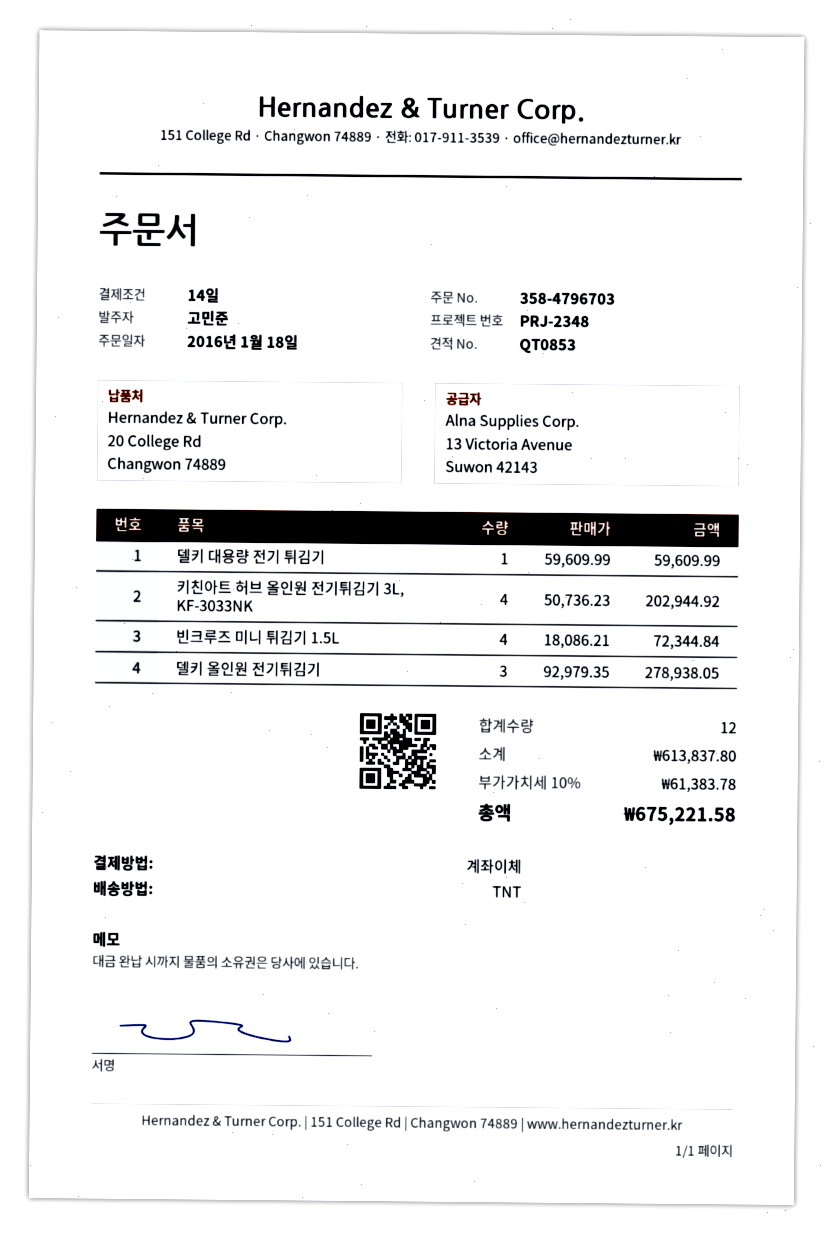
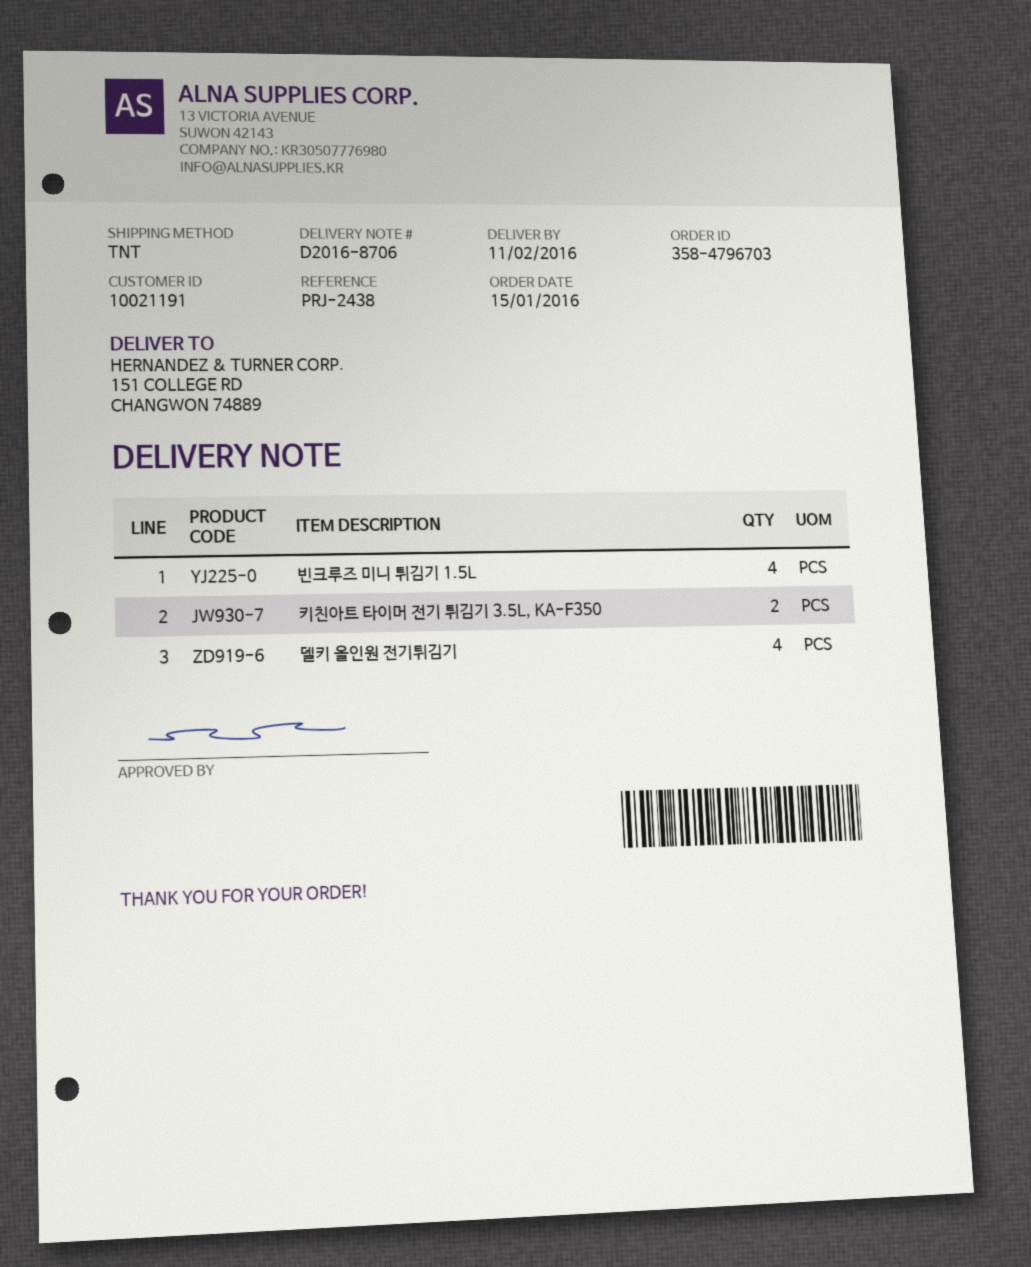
order date: 2016-01-18 -> 2016-01-15
reference: PRJ-2348 -> PRJ-2438
ship to: 20 College Rd, Changwon 74889 -> 151 COLLEGE RD, CHANGWON 74889
델키 대용량 전기 튀김기: 1 -> none
키친아트 허브 올인원 전기튀김기 3L, KF-3033NK: 4 -> none
델키 올인원 전기튀김기: 3 -> 4
키친아트 타이머 전기 튀김기 3.5L, KA-F350: none -> 2

